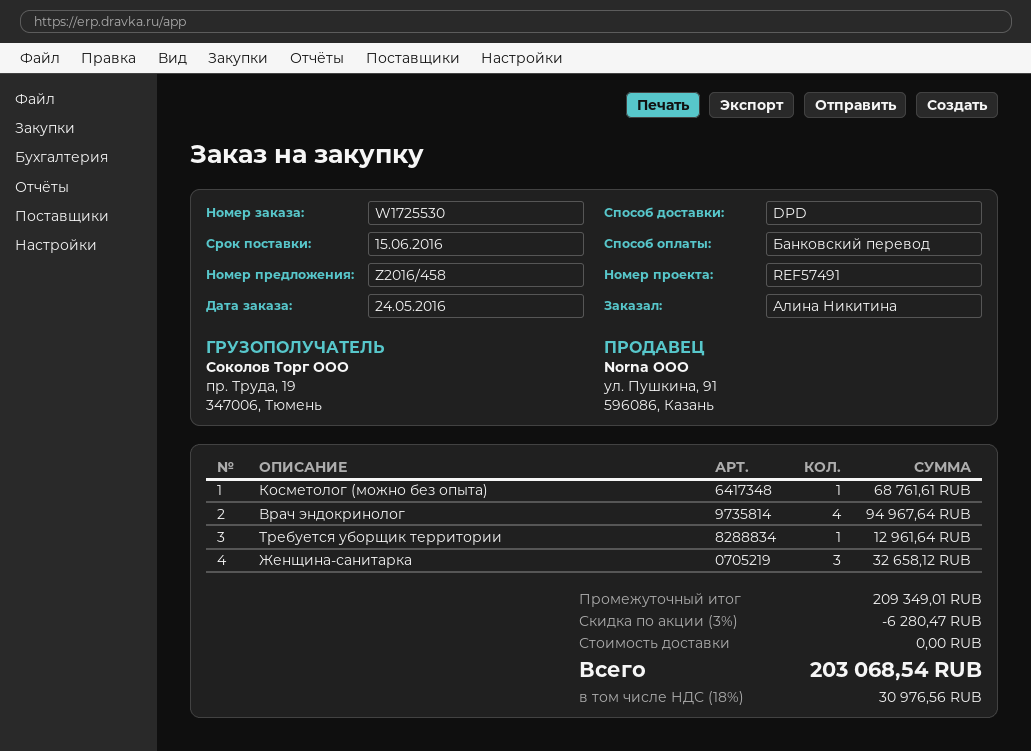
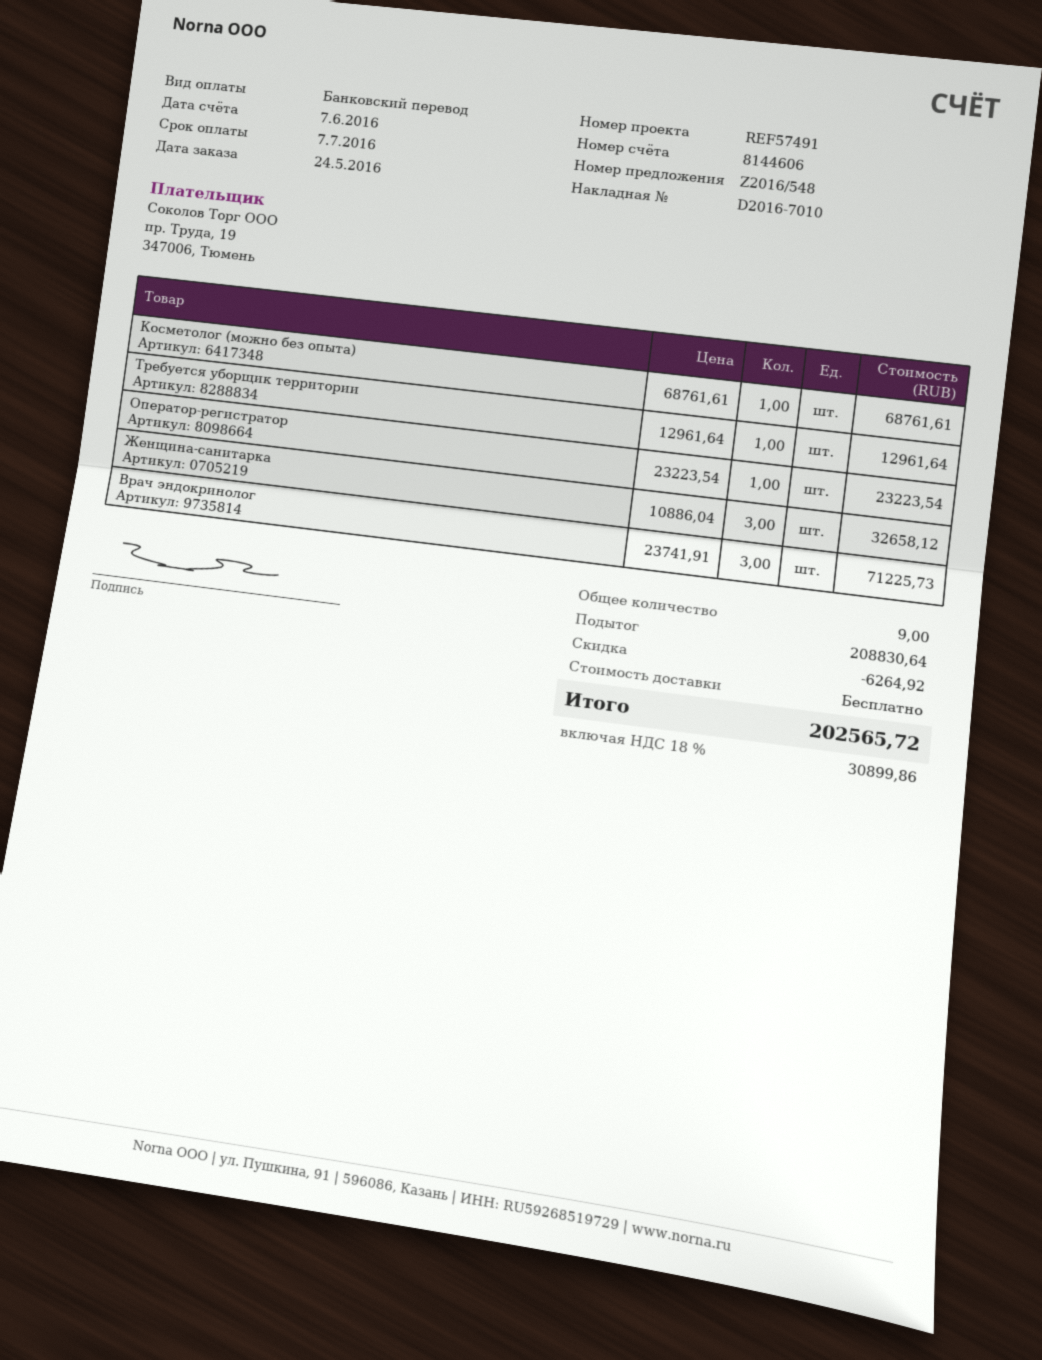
quote number: Z2016/458 -> Z2016/548
Врач эндокринолог: 4 for 94967.64 -> 3 for 71225.73
Оператор-регистратор: none -> 1 for 23223.54
subtotal: 209349.01 -> 208830.64
discount: 6280.47 -> 6264.92
tax: 18% = 30976.56 -> 18% = 30899.86
total: 203068.54 -> 202565.72

